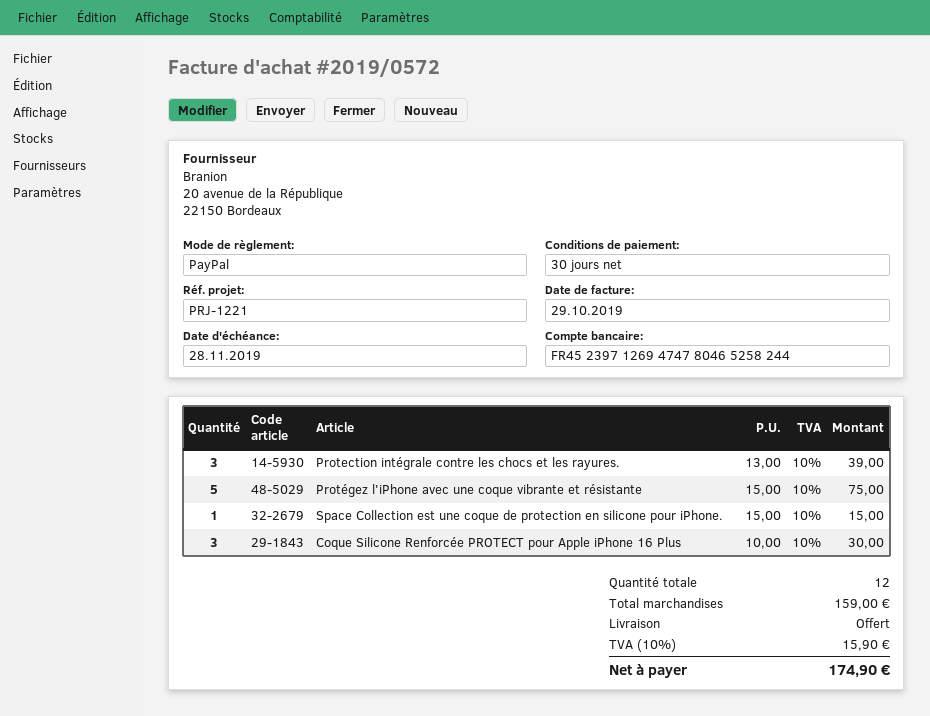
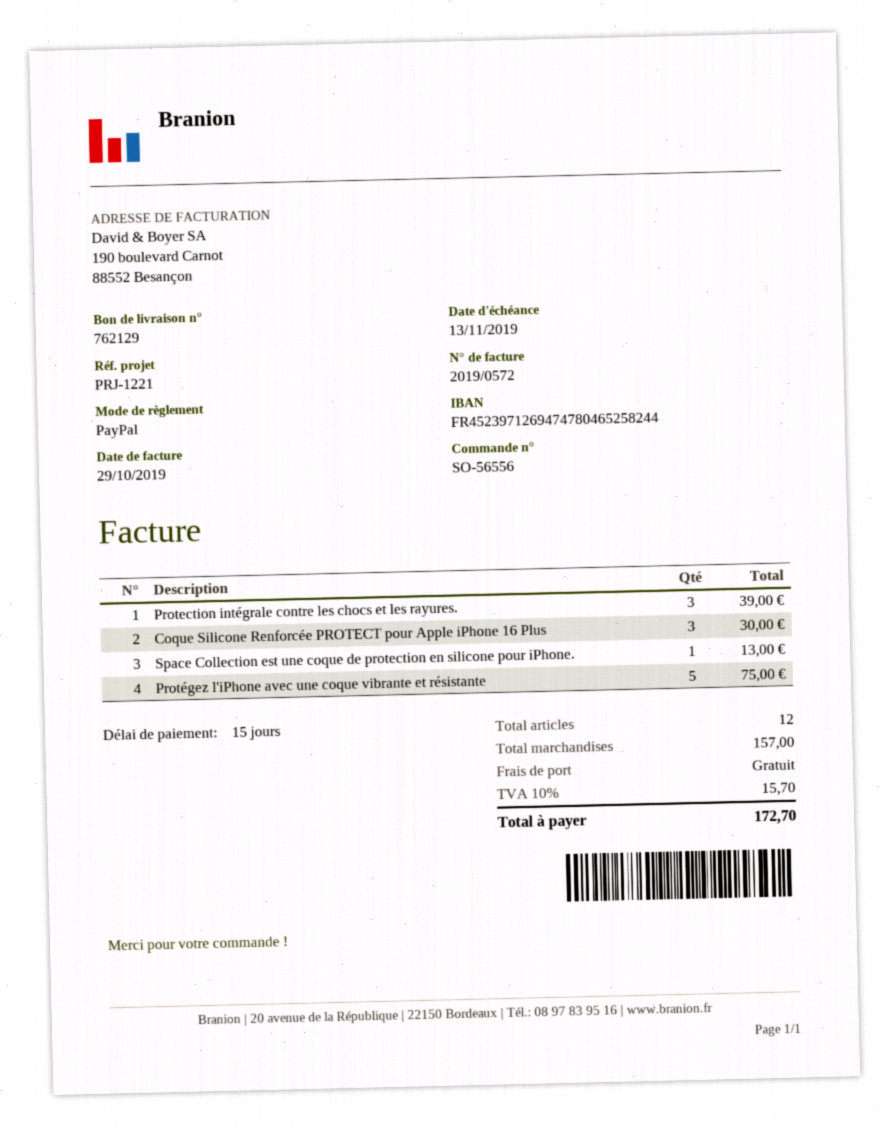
payment terms: 30 days -> 15 days
due date: 2019-11-28 -> 2019-11-13
Space Collection est une coque de protection en silicone pour iPhone.: 1 for 15.00 -> 1 for 13.00
subtotal: 159.00 -> 157.00
tax: 10% = 15.90 -> 10% = 15.70
total: 174.90 -> 172.70

